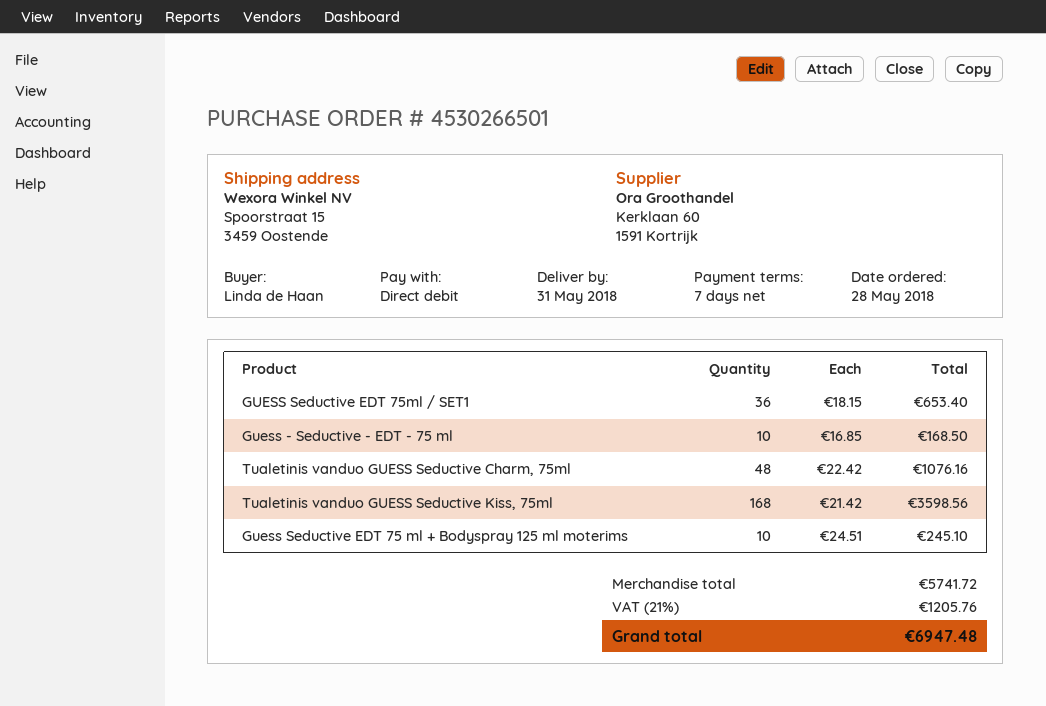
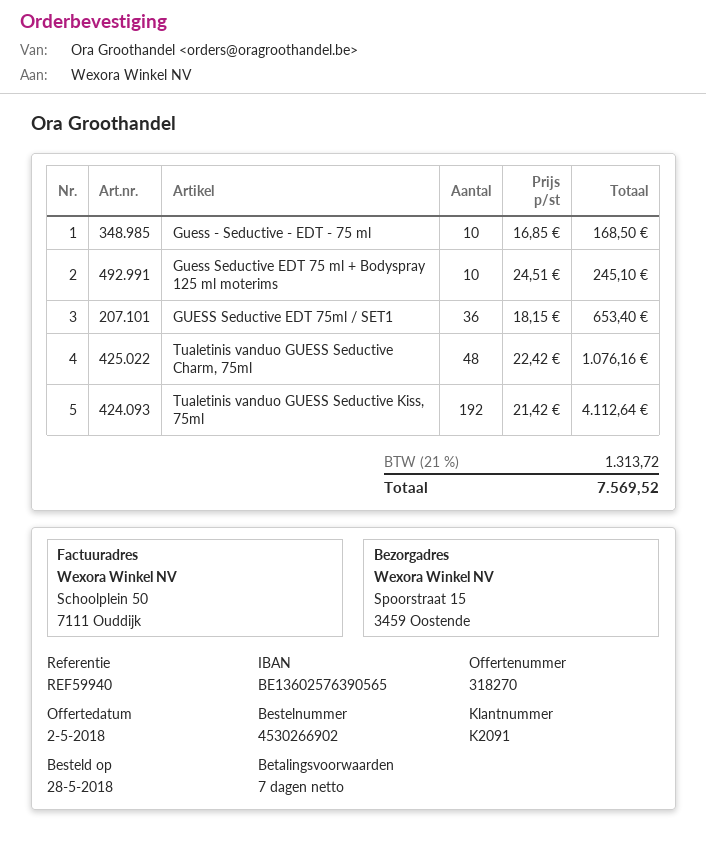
order number: 4530266501 -> 4530266902
Tualetinis vanduo GUESS Seductive Kiss, 75ml: 168 x 21.42 = 3598.56 -> 192 x 21.42 = 4112.64
tax: 21% = 1205.76 -> 21% = 1313.72
total: 6947.48 -> 7569.52

